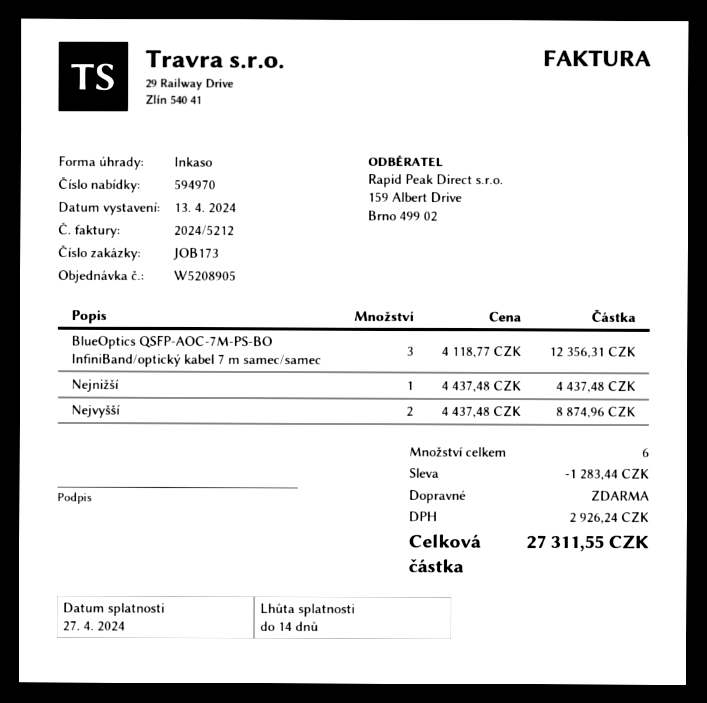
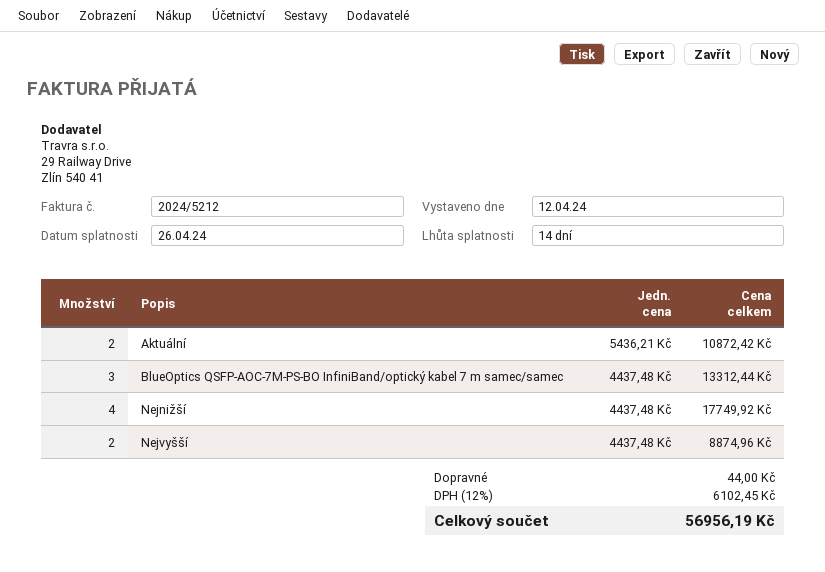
invoice date: 2024-04-13 -> 2024-04-12
due date: 2024-04-27 -> 2024-04-26
BlueOptics QSFP-AOC-7M-PS-BO InfiniBand/optický kabel 7 m samec/samec: 3 x 4118.77 = 12356.31 -> 3 x 4437.48 = 13312.44
Nejnižší: 1 x 4437.48 = 4437.48 -> 4 x 4437.48 = 17749.92
Aktuální: none -> 2 x 5436.21 = 10872.42
discount: 1283.44 -> none
shipping: 0.00 -> 44.00
tax: 2926.24 -> 6102.45
total: 27311.55 -> 56956.19

